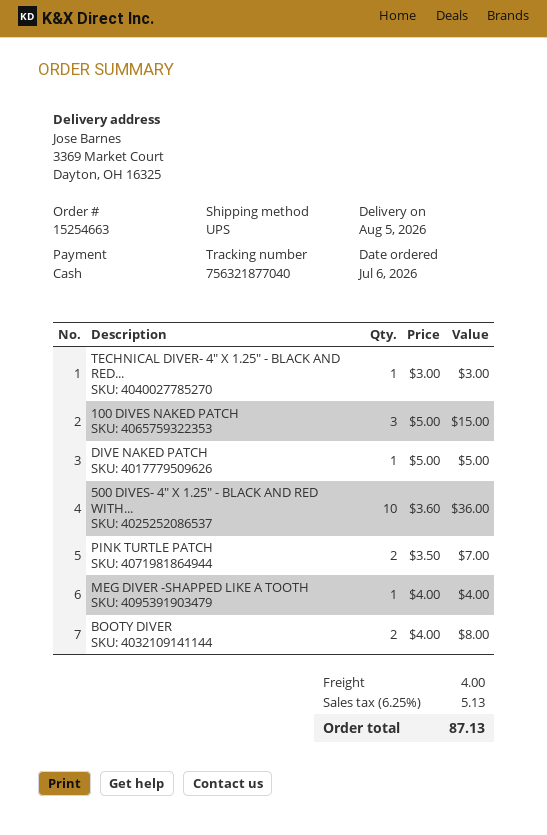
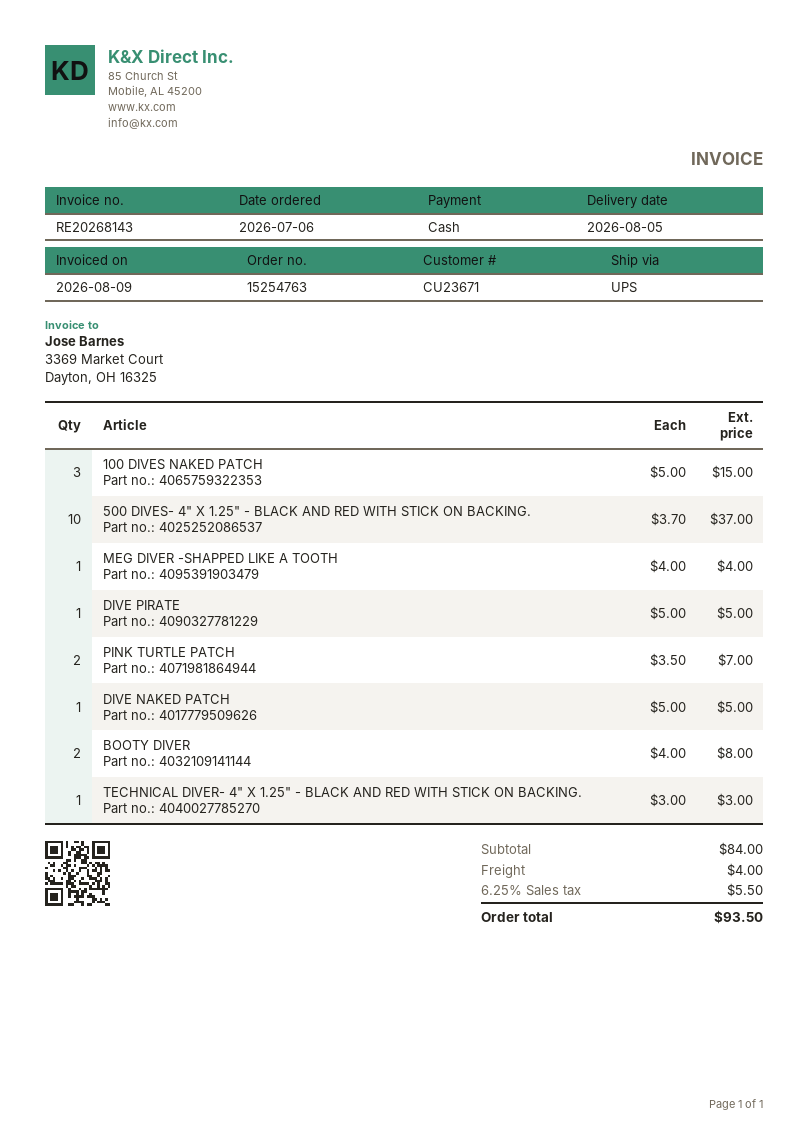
order number: 15254663 -> 15254763
500 DIVES- 4" X 1.25" - BLACK AND RED WITH...: 10 x 3.60 = 36.00 -> 10 x 3.70 = 37.00
DIVE PIRATE: none -> 1 x 5.00 = 5.00
tax: 6.25% = 5.13 -> 6.25% = 5.50
total: 87.13 -> 93.50

